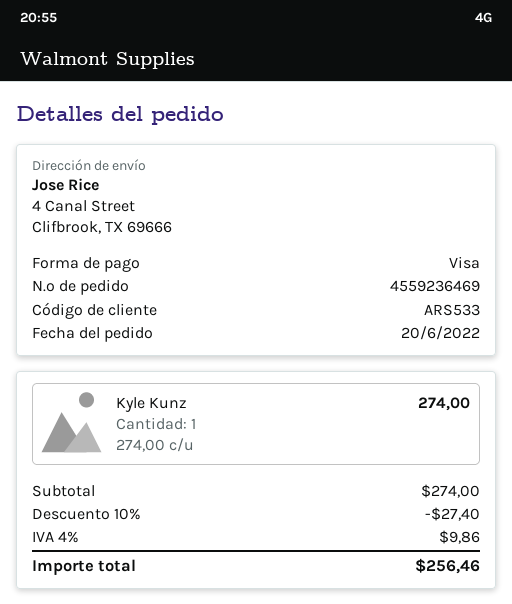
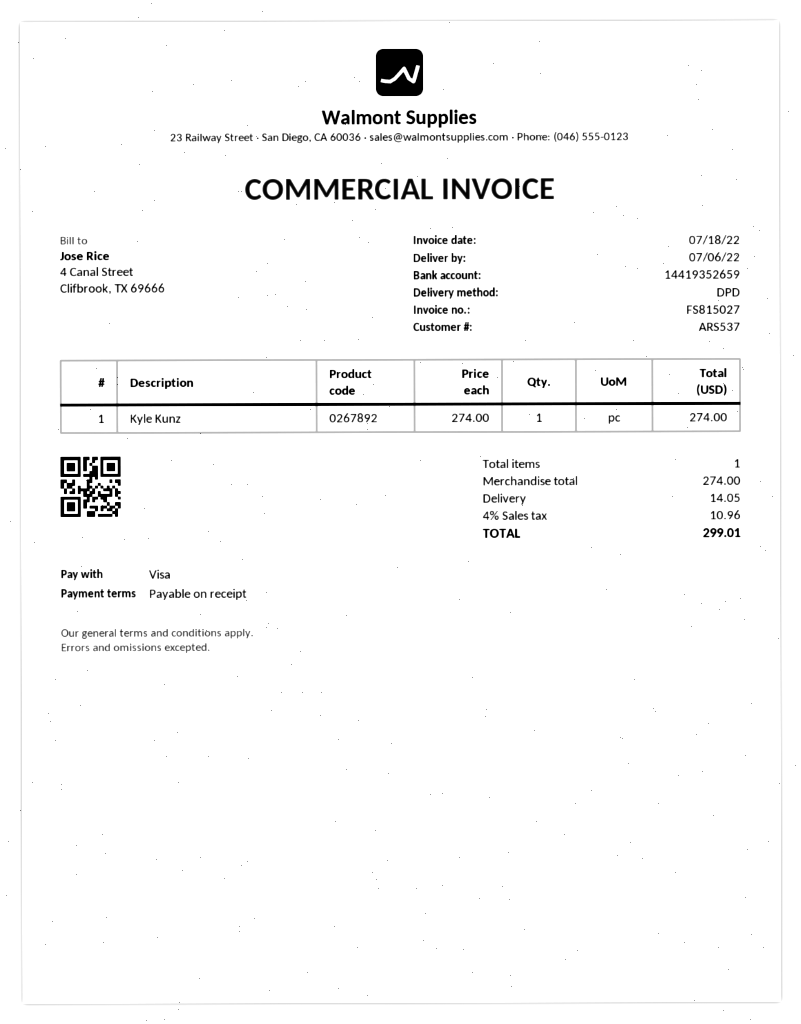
customer number: ARS533 -> ARS537
discount: 10% = 27.40 -> none
shipping: none -> 14.05
tax: 4% = 9.86 -> 4% = 10.96
total: 256.46 -> 299.01

